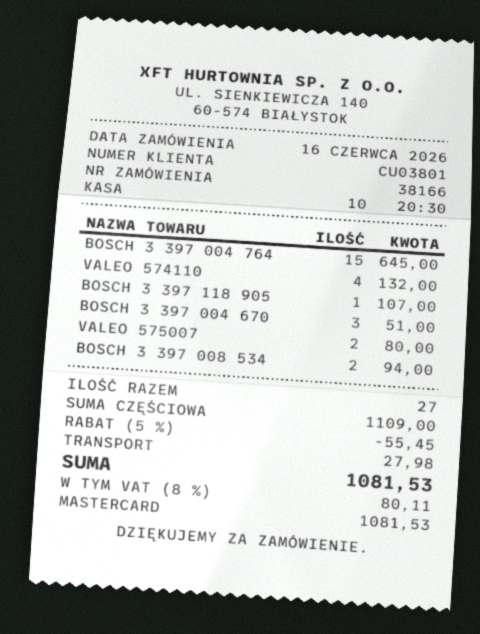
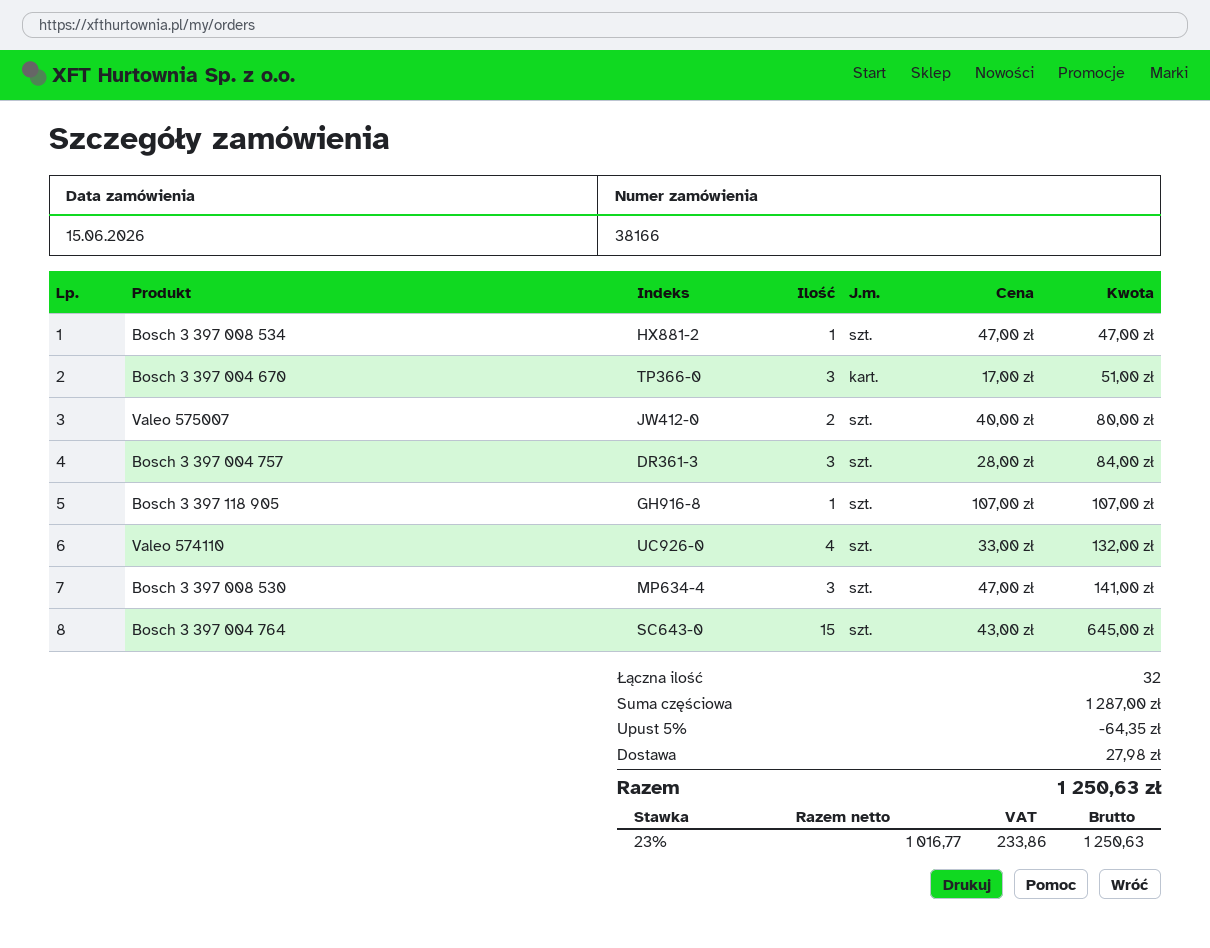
order date: 2026-06-16 -> 2026-06-15
BOSCH 3 397 008 534: 2 for 94.00 -> 1 for 47.00
Bosch 3 397 004 757: none -> 3 for 84.00
Bosch 3 397 008 530: none -> 3 for 141.00
total quantity: 27 -> 32
subtotal: 1109.00 -> 1287.00
discount: 5% = 55.45 -> 5% = 64.35
tax: 8% = 80.11 -> 23% = 233.86
total: 1081.53 -> 1250.63

